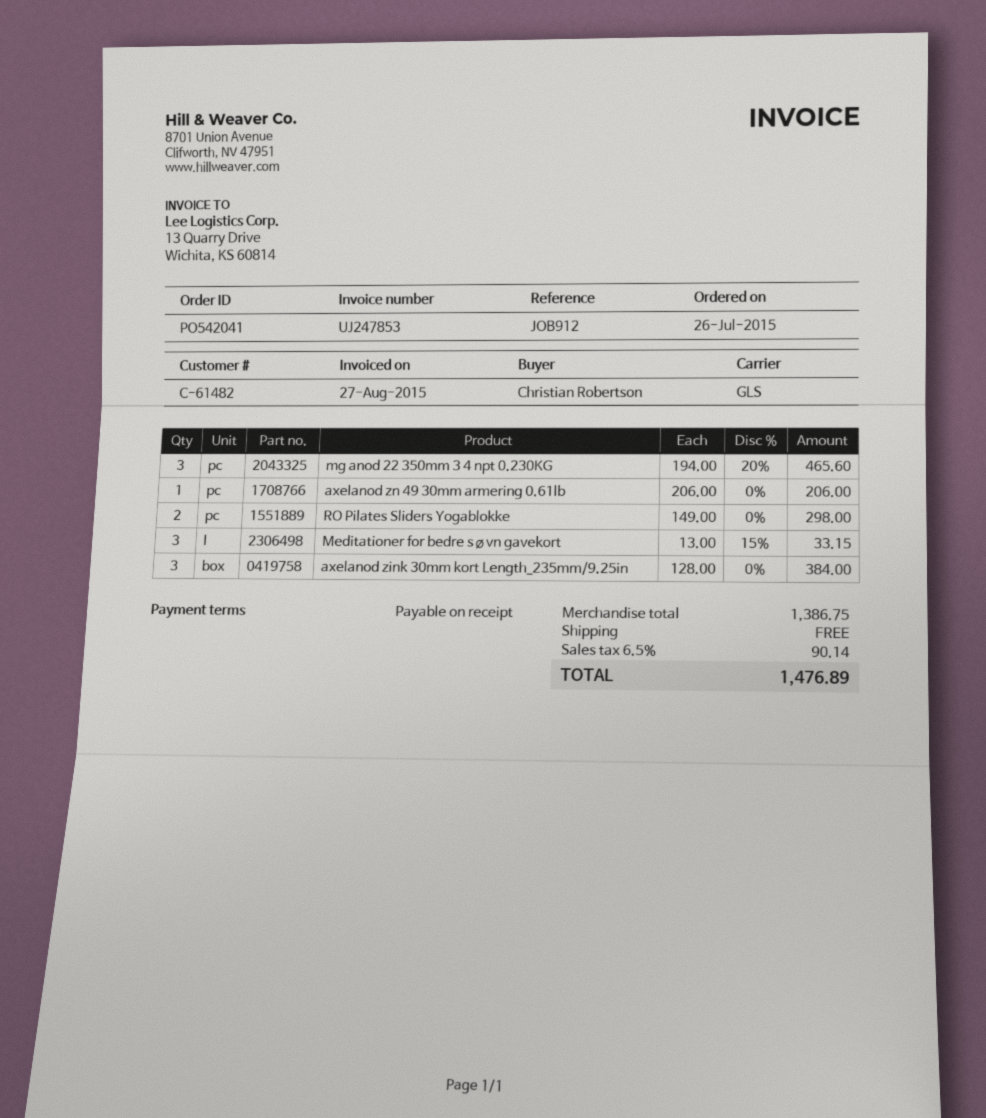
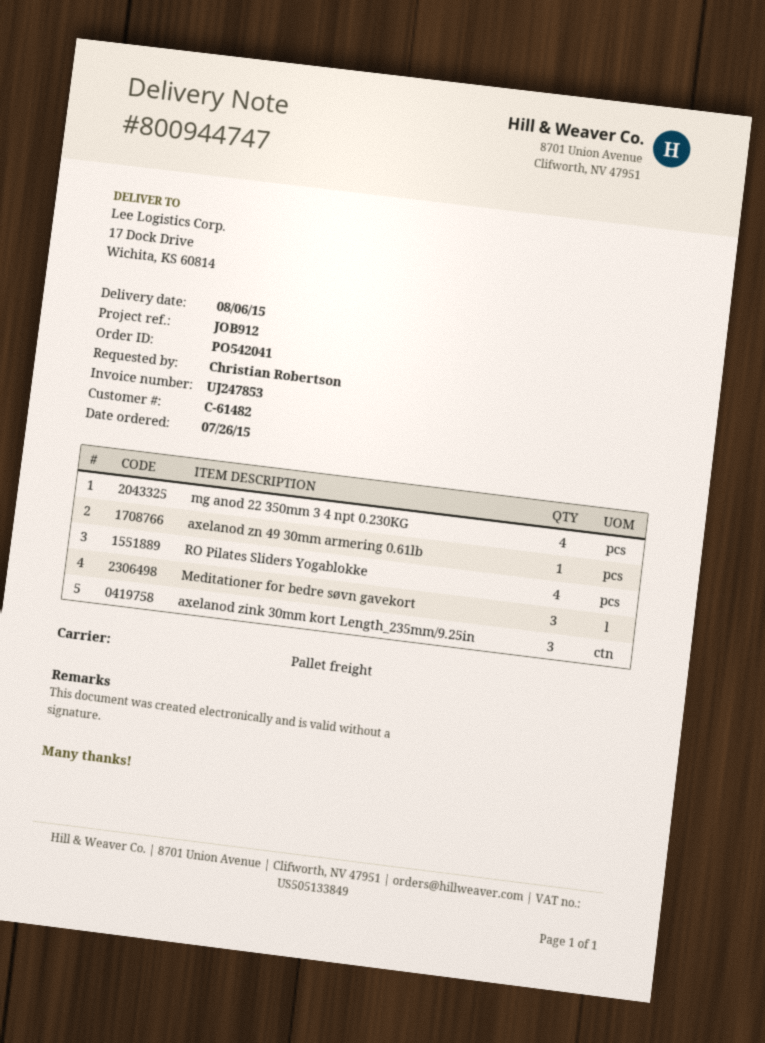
shipping method: GLS -> pallet freight
mg anod 22 350mm 3 4 npt 0.230KG: 3 -> 4
RO Pilates Sliders Yogablokke: 2 -> 4

